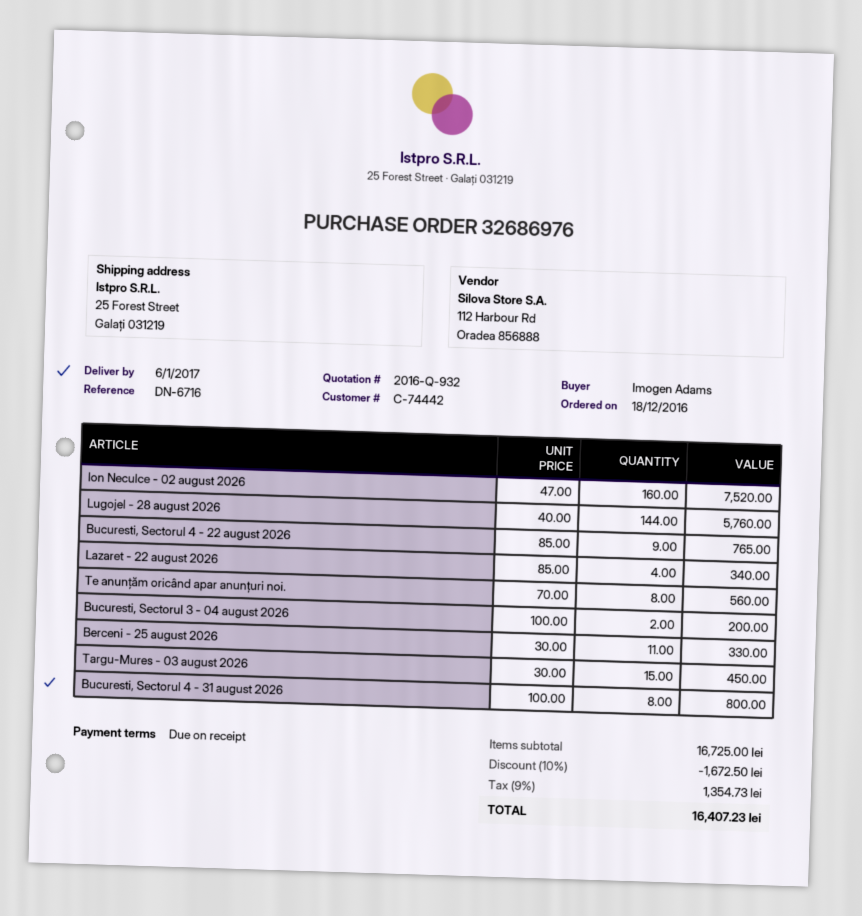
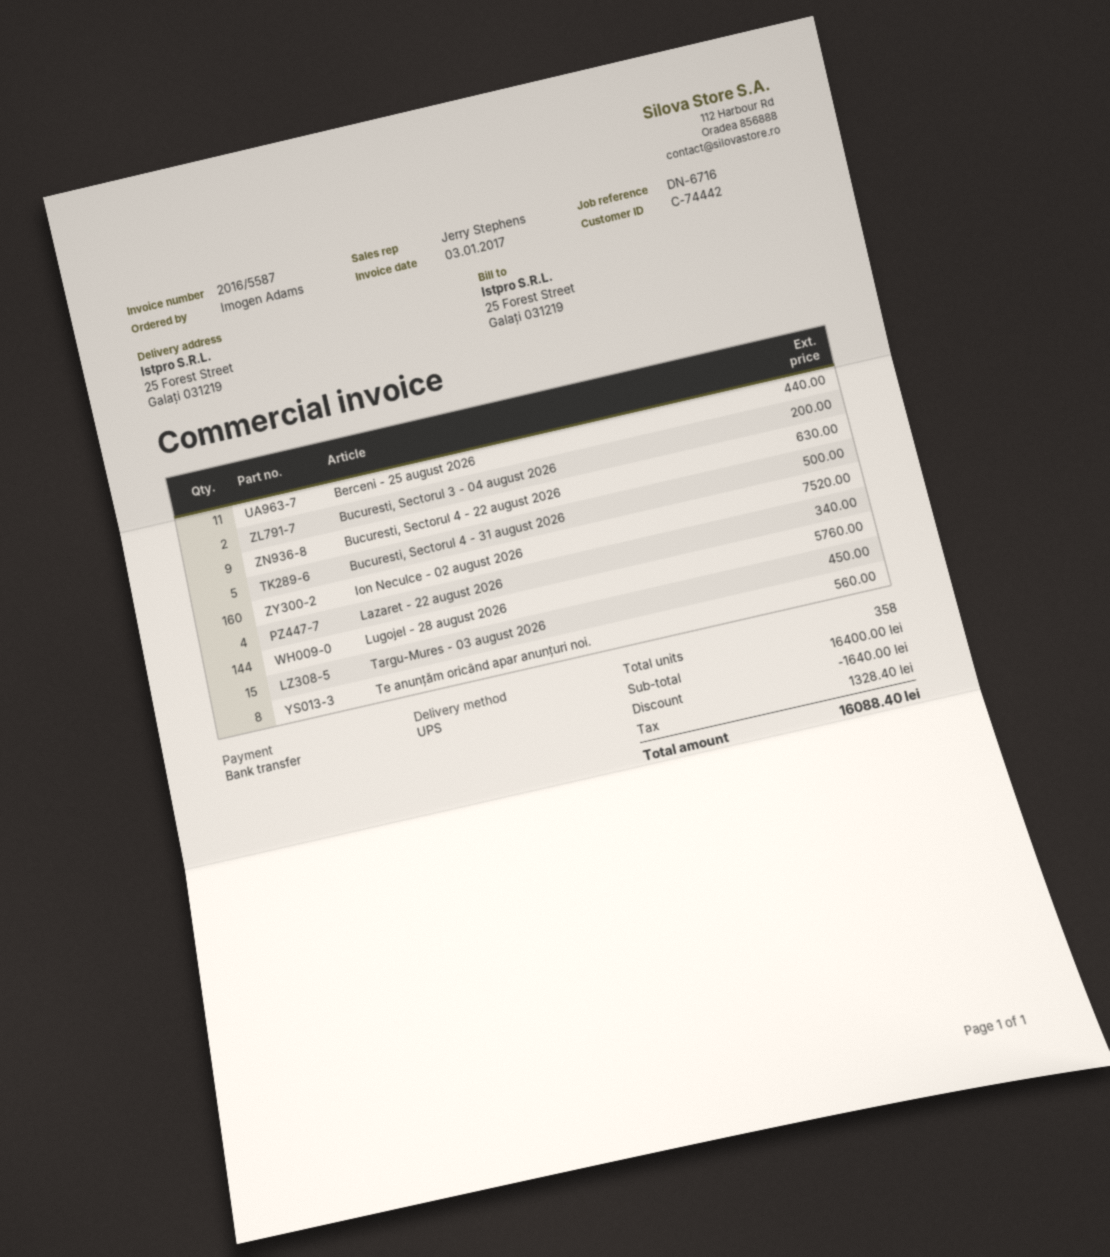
Bucuresti, Sectorul 4 - 22 august 2026: 9 for 765.00 -> 9 for 630.00
Berceni - 25 august 2026: 11 for 330.00 -> 11 for 440.00
Bucuresti, Sectorul 4 - 31 august 2026: 8 for 800.00 -> 5 for 500.00
subtotal: 16725.00 -> 16400.00
discount: 1672.50 -> 1640.00
tax: 1354.73 -> 1328.40
total: 16407.23 -> 16088.40

